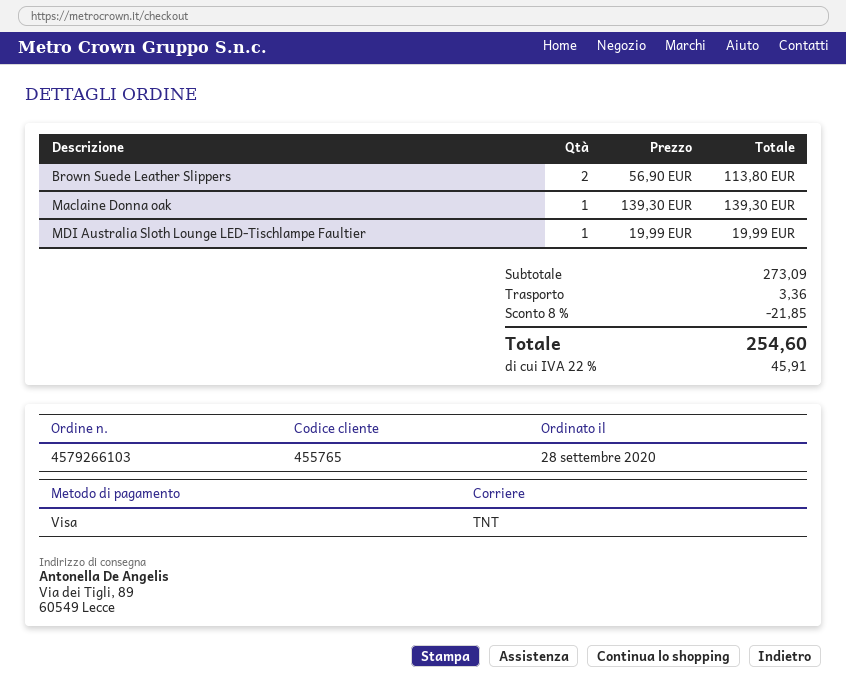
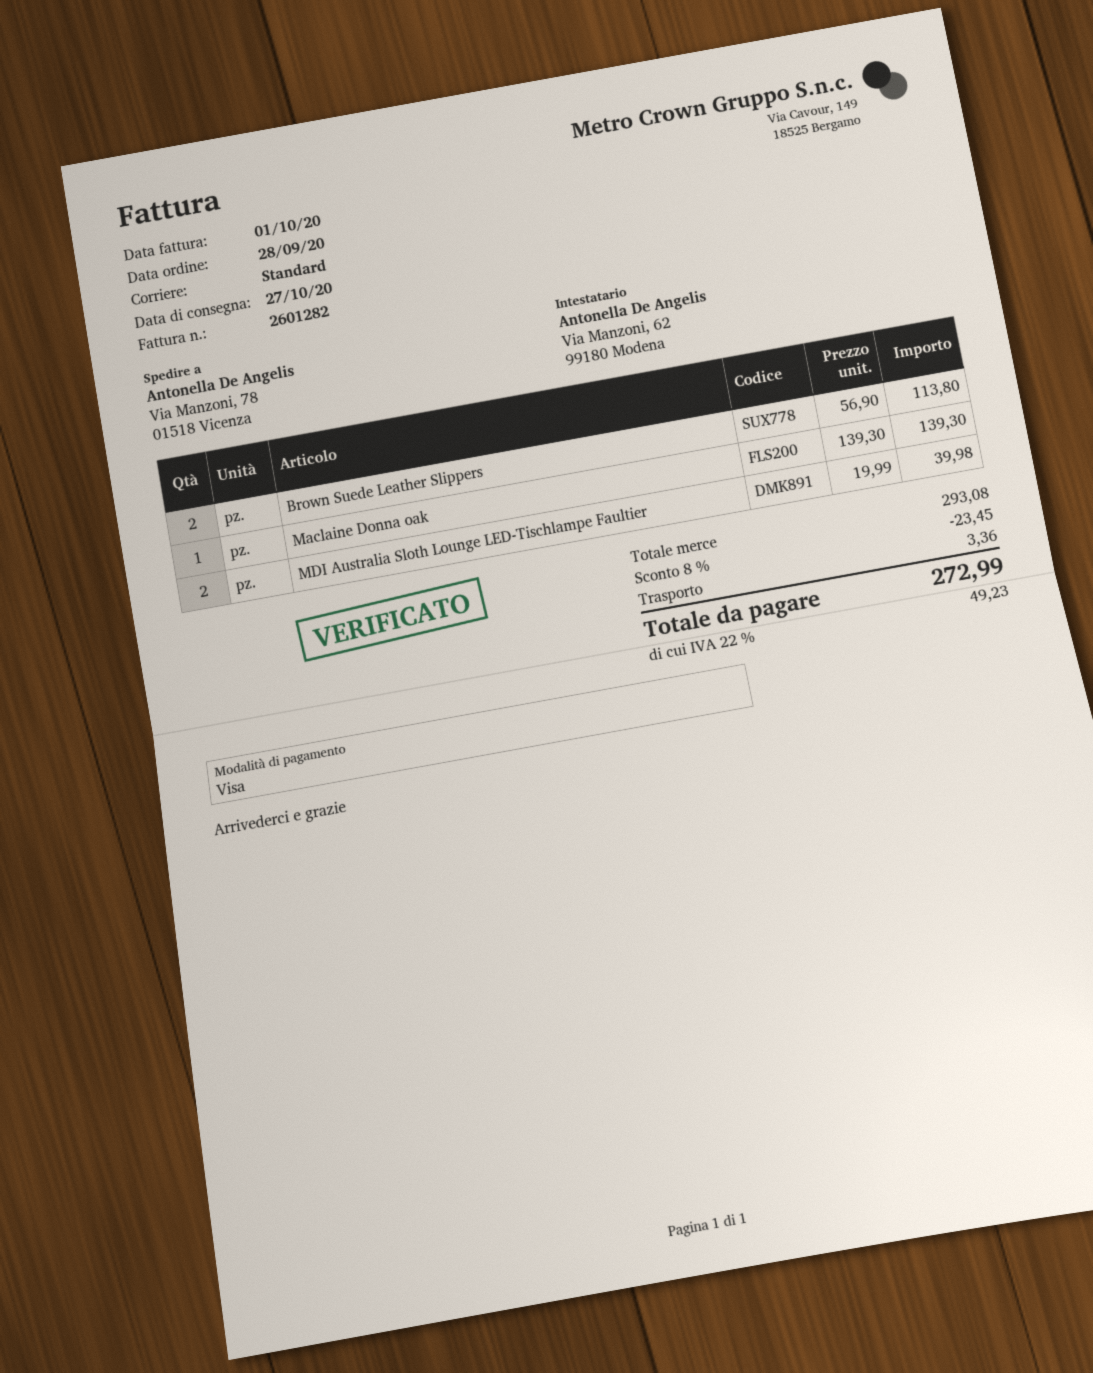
shipping method: TNT -> standard
ship to: Via dei Tigli, 89, 60549 Lecce -> Via Manzoni, 78, 01518 Vicenza
MDI Australia Sloth Lounge LED-Tischlampe Faultier: 1 x 19.99 = 19.99 -> 2 x 19.99 = 39.98
subtotal: 273.09 -> 293.08
discount: 8% = 21.85 -> 8% = 23.45
tax: 22% = 45.91 -> 22% = 49.23
total: 254.60 -> 272.99

